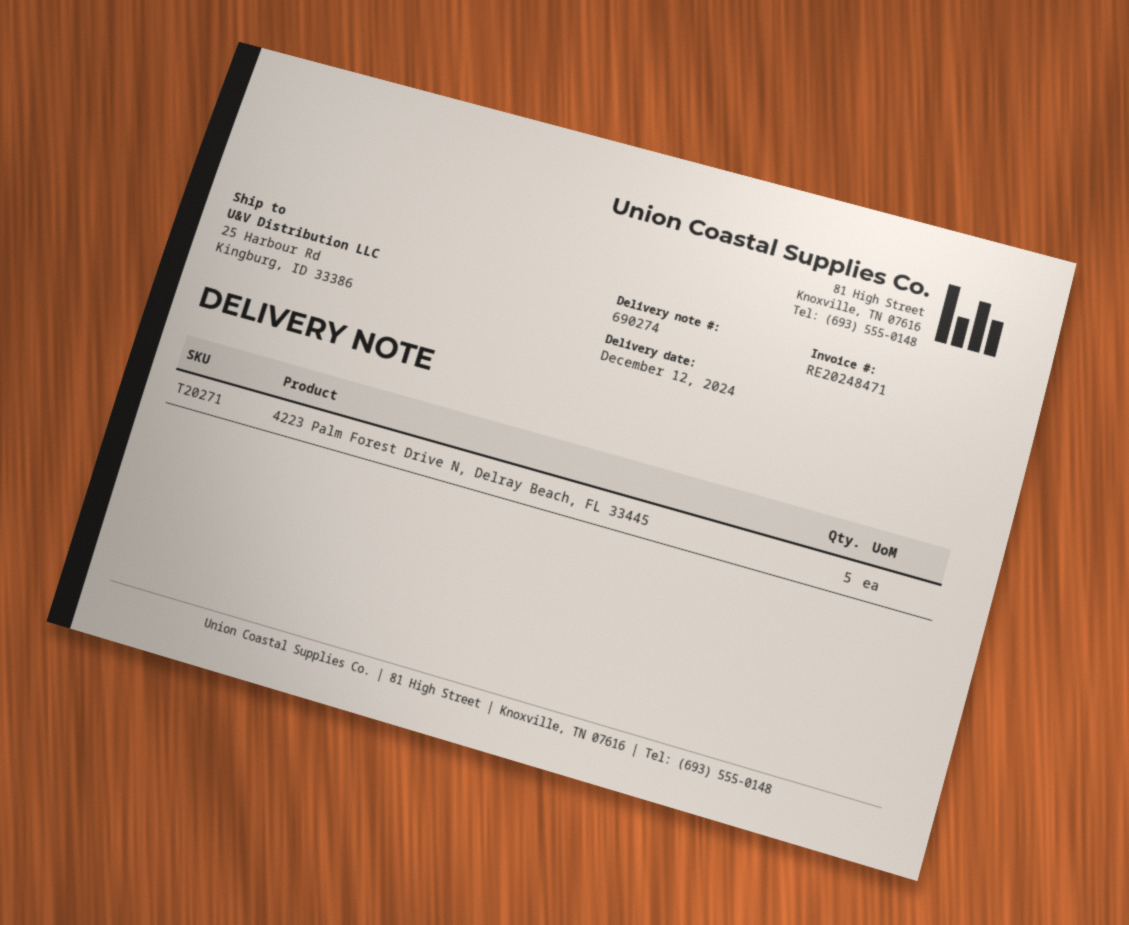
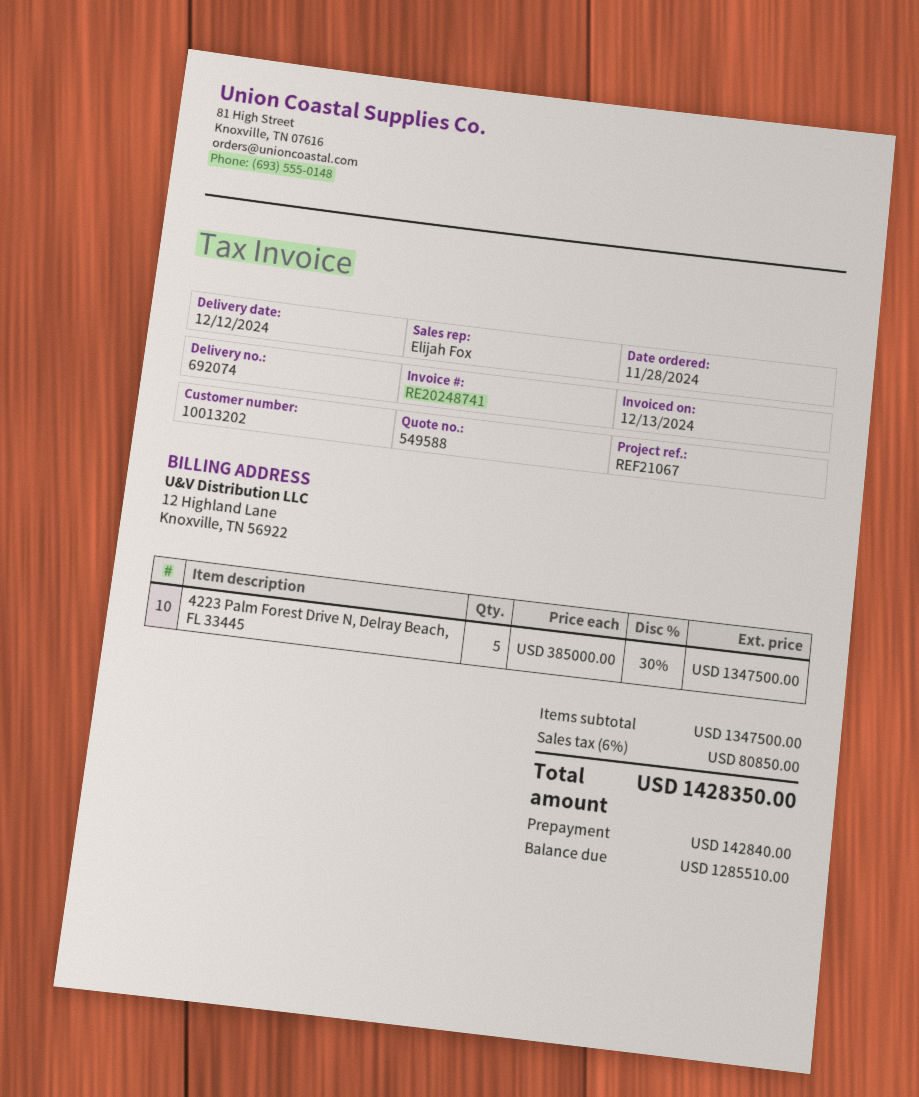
delivery note number: 690274 -> 692074
invoice number: RE20248471 -> RE20248741

